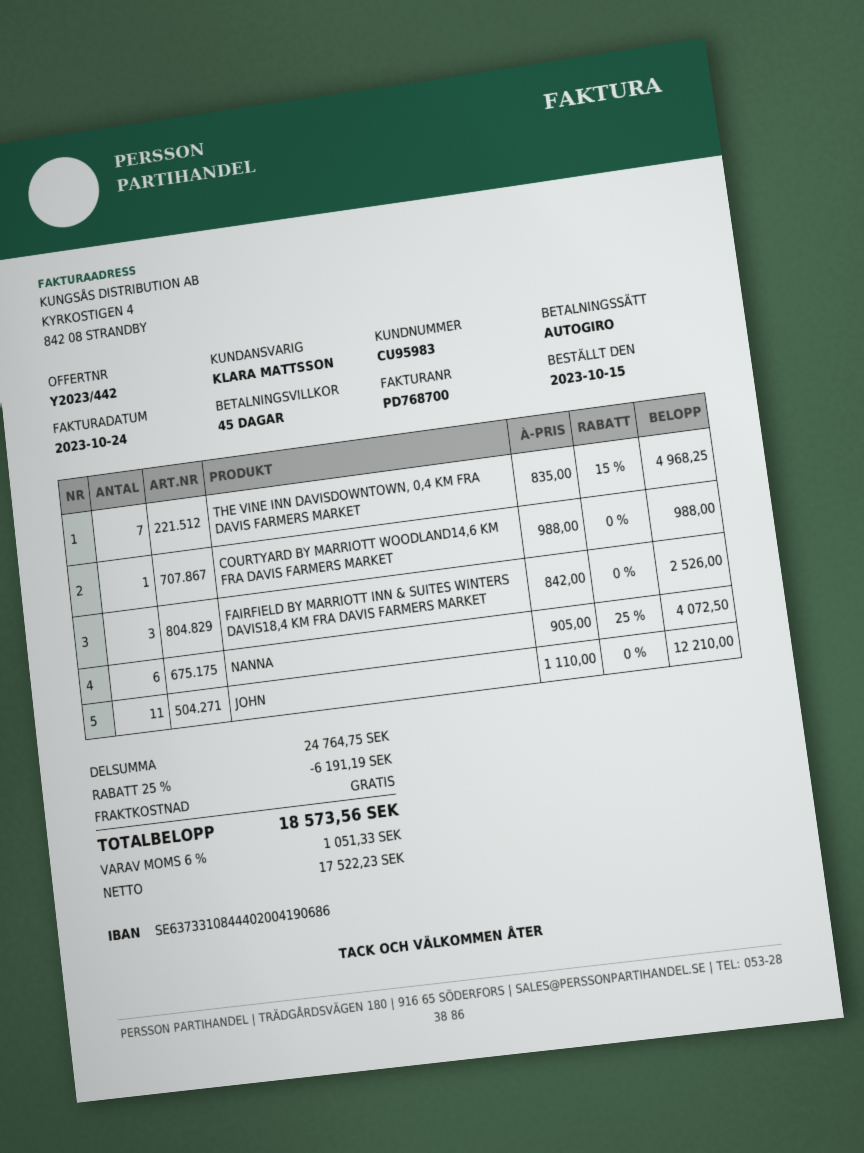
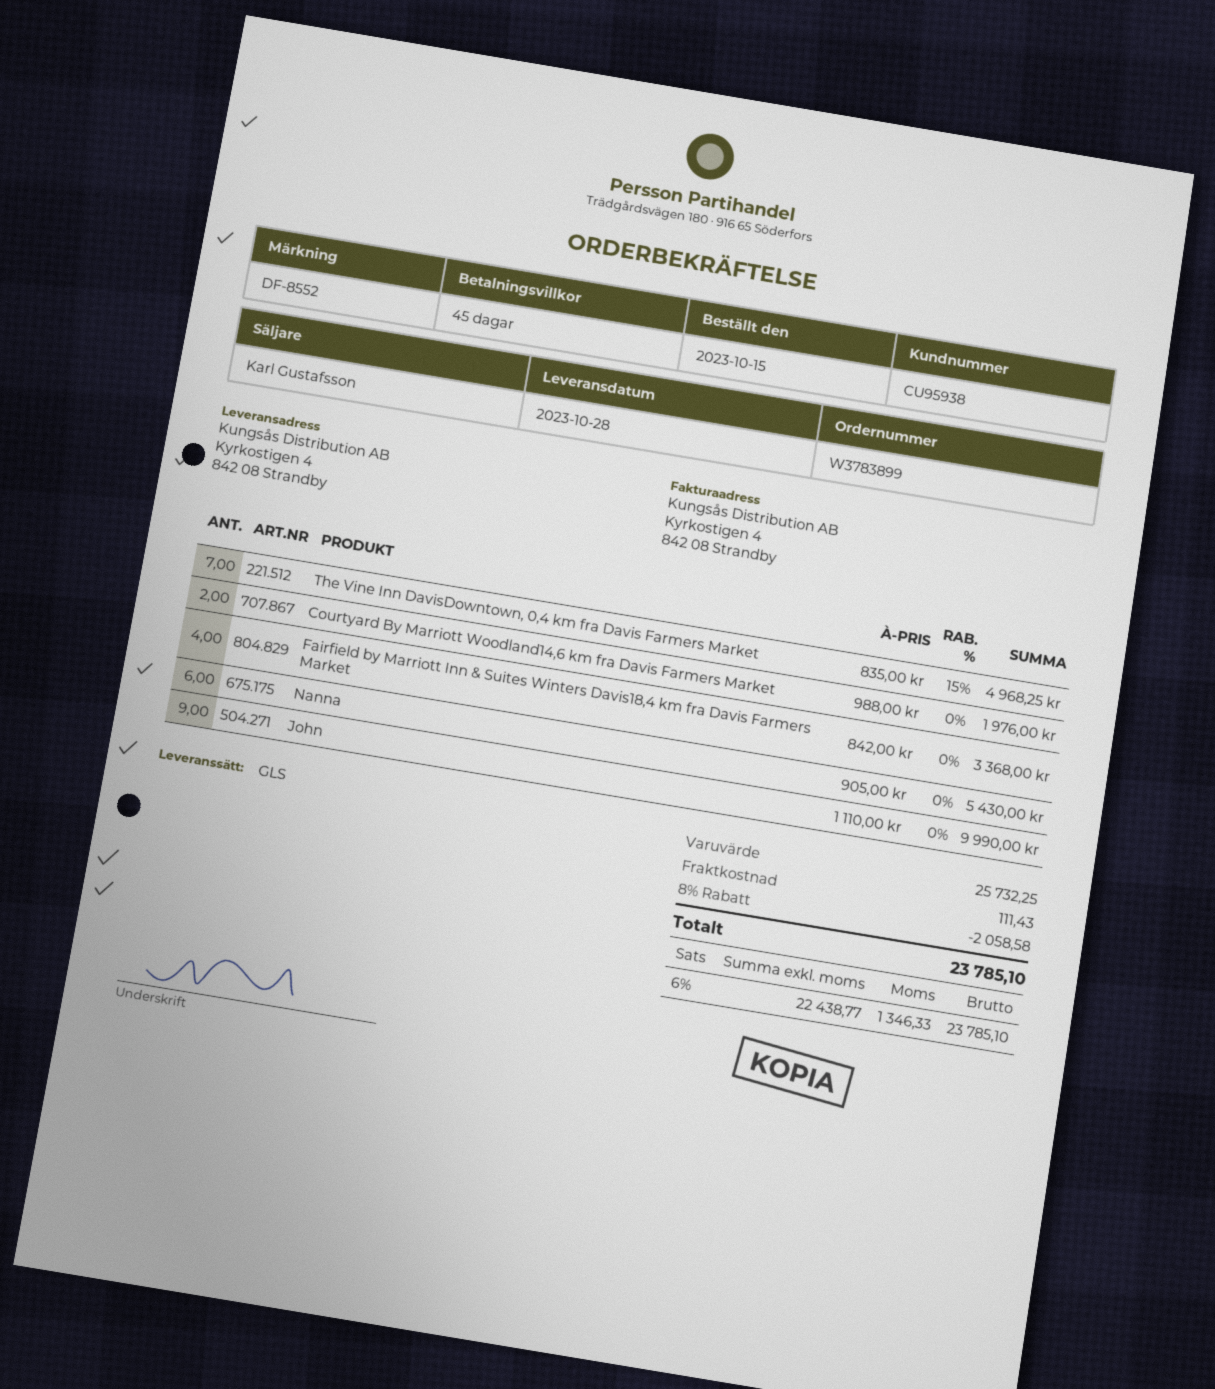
customer number: CU95983 -> CU95938
sales rep: KLARA MATTSSON -> Karl Gustafsson
COURTYARD BY MARRIOTT WOODLAND14,6 KM FRA DAVIS FARMERS MARKET: 1 x 988.00 = 988.00 -> 2 x 988.00 = 1976.00
FAIRFIELD BY MARRIOTT INN & SUITES WINTERS DAVIS18,4 KM FRA DAVIS FARMERS MARKET: 3 x 842.00 = 2526.00 -> 4 x 842.00 = 3368.00
NANNA: 6 x 905.00 - 25% = 4072.50 -> 6 x 905.00 = 5430.00
JOHN: 11 x 1110.00 = 12210.00 -> 9 x 1110.00 = 9990.00
subtotal: 24764.75 -> 25732.25
discount: 25% = 6191.19 -> 8% = 2058.58
shipping: 0.00 -> 111.43
net: 17522.23 -> 22438.77
tax: 6% = 1051.33 -> 6% = 1346.33
total: 18573.56 -> 23785.10

